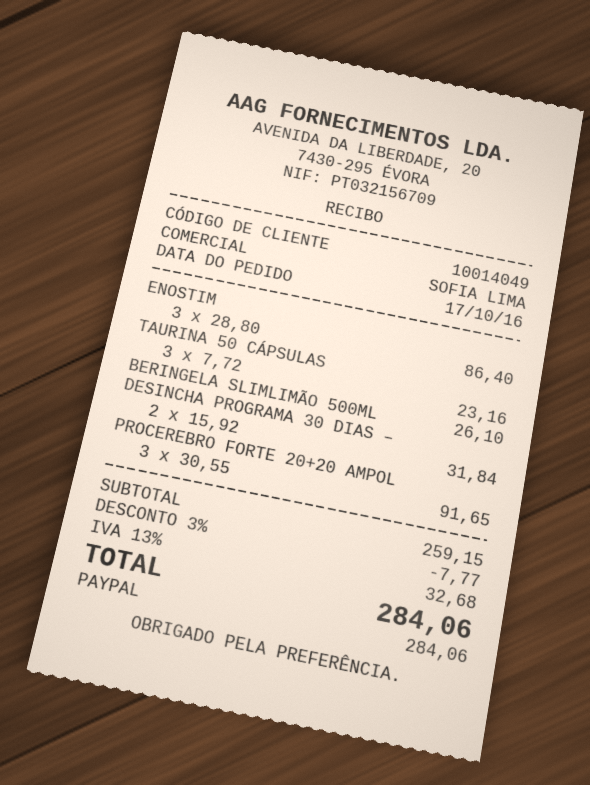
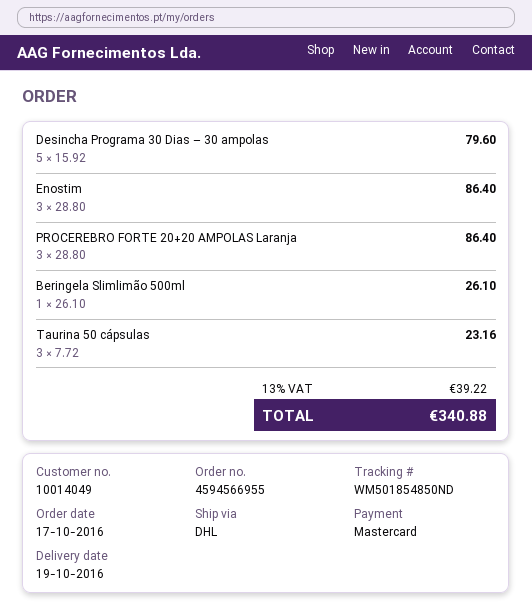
payment method: PayPal -> Mastercard
DESINCHA PROGRAMA 30 DIAS –: 2 x 15.92 = 31.84 -> 5 x 15.92 = 79.60
PROCEREBRO FORTE 20+20 AMPOL: 3 x 30.55 = 91.65 -> 3 x 28.80 = 86.40
discount: 3% = 7.77 -> none
tax: 13% = 32.68 -> 13% = 39.22
total: 284.06 -> 340.88

